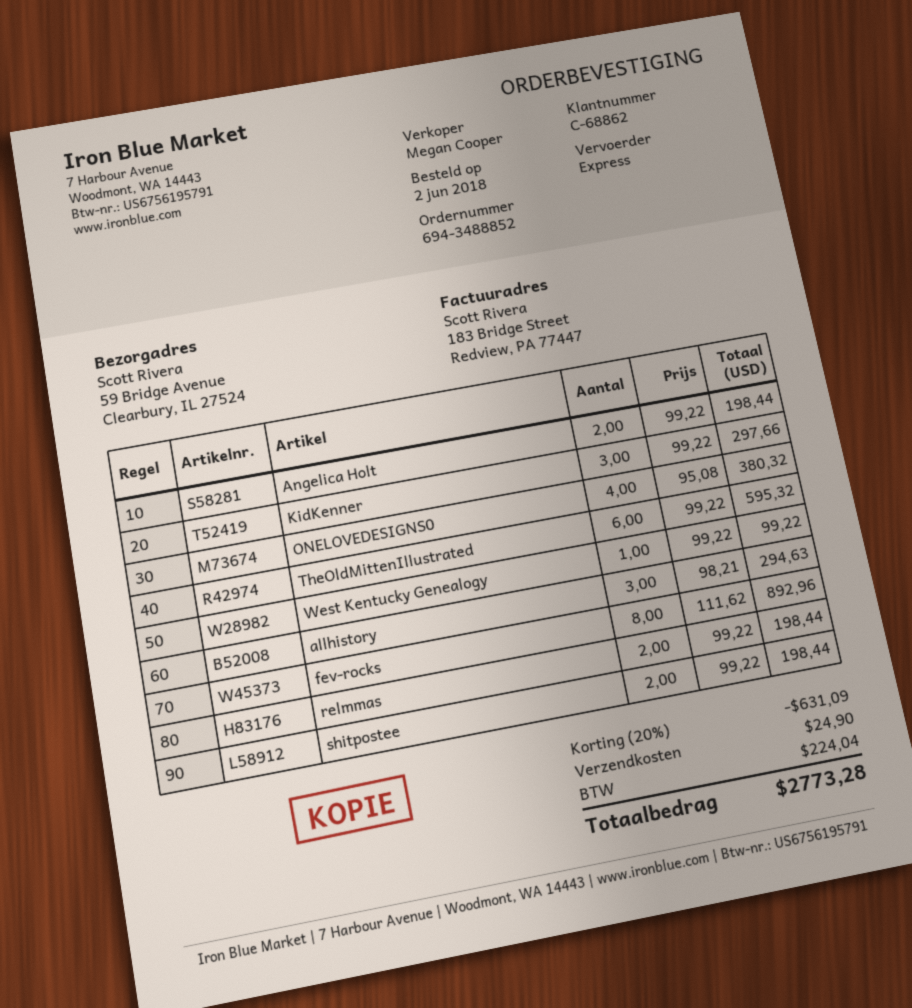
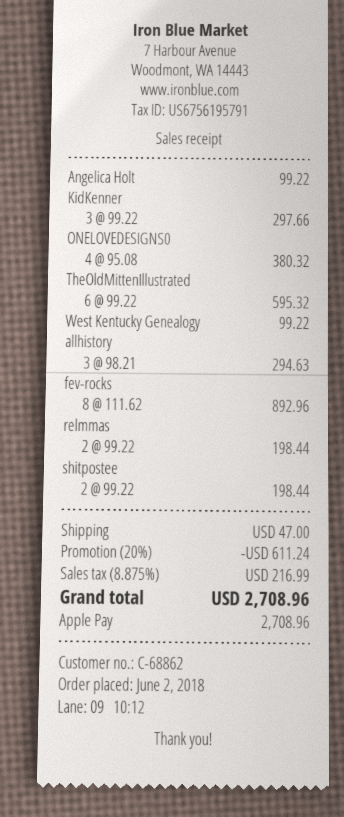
Angelica Holt: 2 x 99.22 = 198.44 -> 1 x 99.22 = 99.22
discount: 20% = 631.09 -> 20% = 611.24
shipping: 24.90 -> 47.00
tax: 224.04 -> 216.99
total: 2773.28 -> 2708.96

